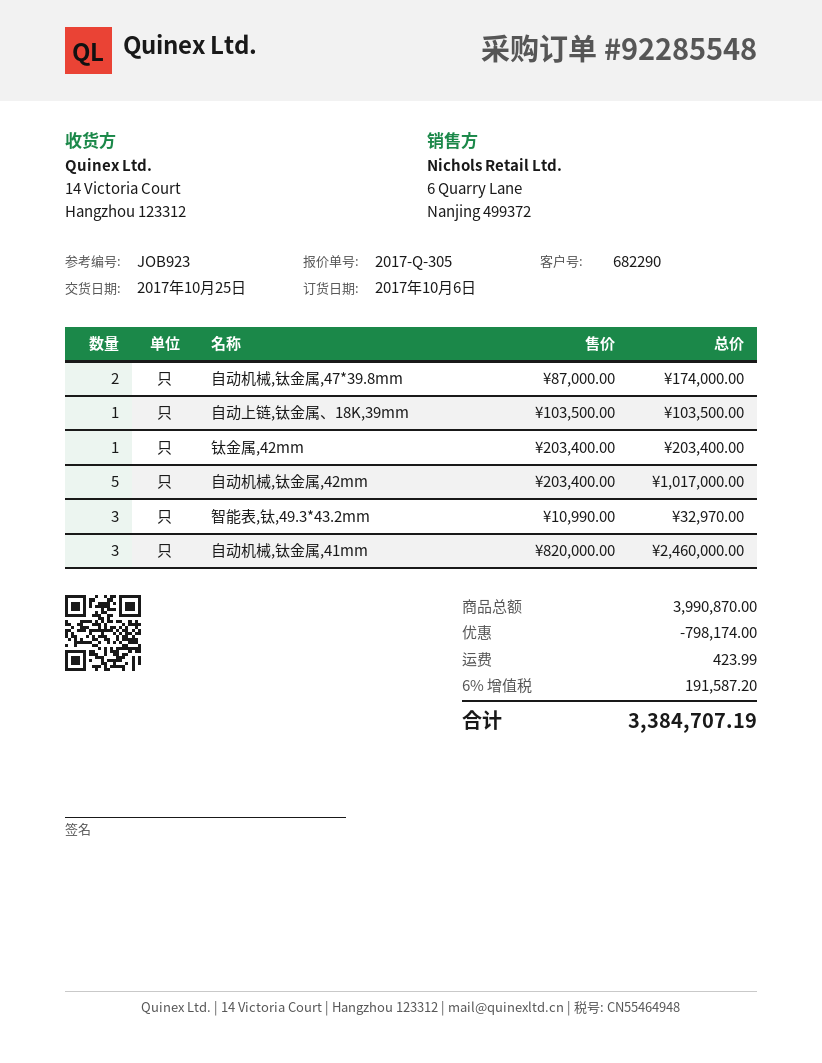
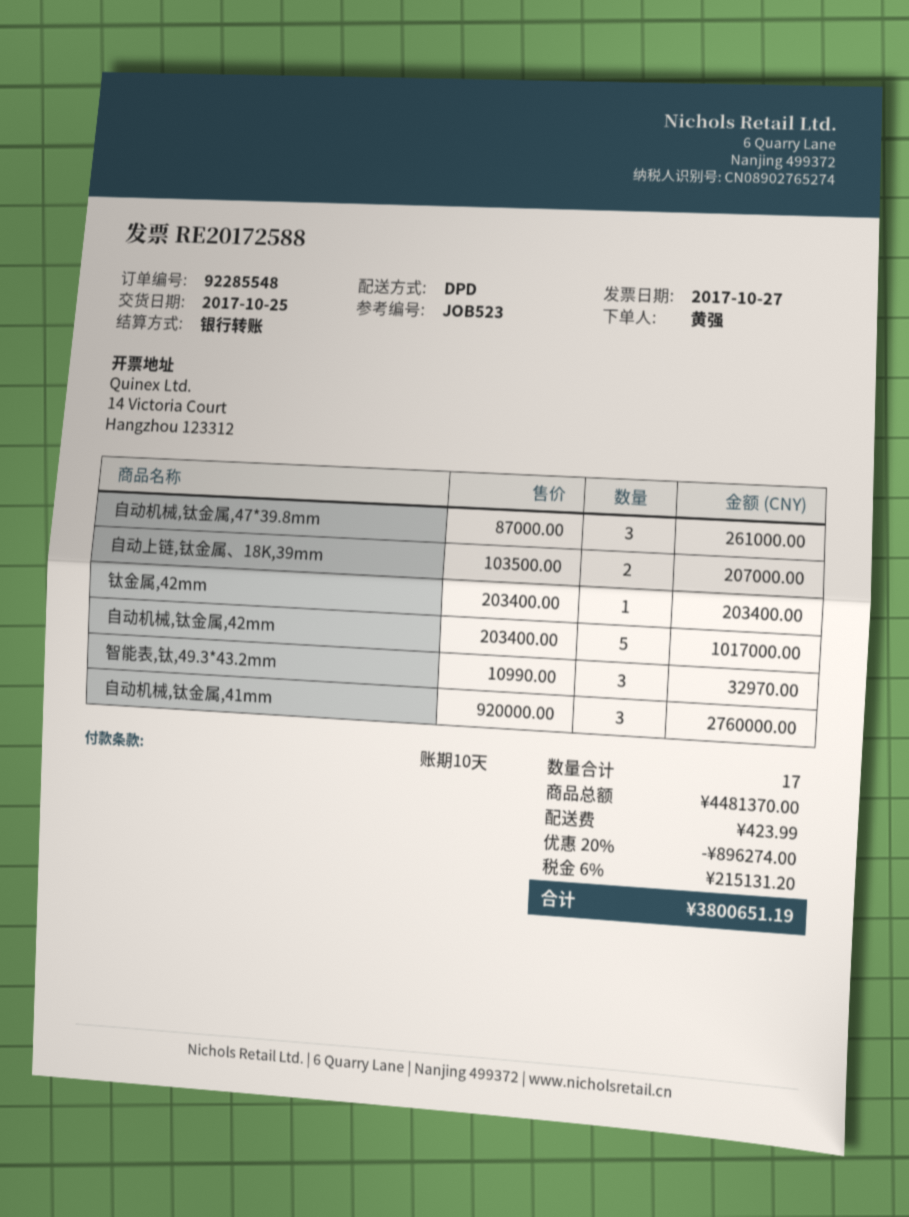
reference: JOB923 -> JOB523
自动机械,钛金属,47*39.8mm: 2 x 87000.00 = 174000.00 -> 3 x 87000.00 = 261000.00
自动上链,钛金属、18K,39mm: 1 x 103500.00 = 103500.00 -> 2 x 103500.00 = 207000.00
自动机械,钛金属,41mm: 3 x 820000.00 = 2460000.00 -> 3 x 920000.00 = 2760000.00
subtotal: 3990870.00 -> 4481370.00
discount: 798174.00 -> 896274.00
tax: 6% = 191587.20 -> 6% = 215131.20
total: 3384707.19 -> 3800651.19

